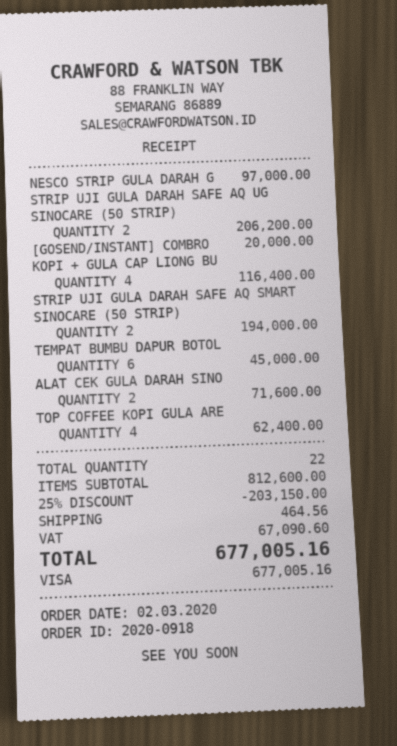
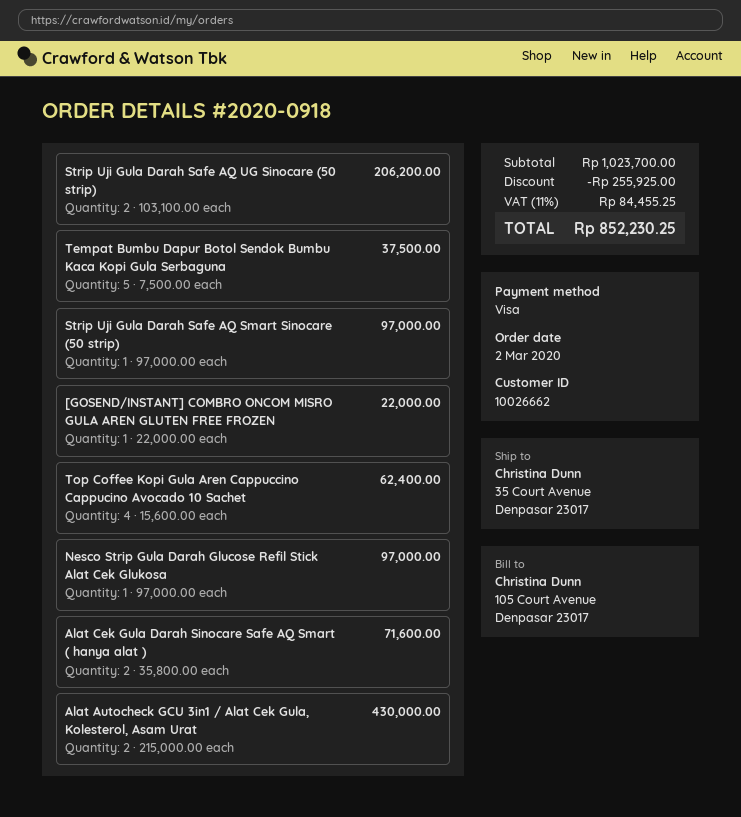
[GOSEND/INSTANT] COMBRO: 1 for 20000.00 -> 1 for 22000.00
KOPI + GULA CAP LIONG BU: 4 for 116400.00 -> none
STRIP UJI GULA DARAH SAFE AQ SMART SINOCARE (50 STRIP): 2 for 194000.00 -> 1 for 97000.00
TEMPAT BUMBU DAPUR BOTOL: 6 for 45000.00 -> 5 for 37500.00
Alat Autocheck GCU 3in1 / Alat Cek Gula, Kolesterol, Asam Urat: none -> 2 for 430000.00
subtotal: 812600.00 -> 1023700.00
discount: 203150.00 -> 255925.00
shipping: 464.56 -> none
tax: 67090.60 -> 84455.25
total: 677005.16 -> 852230.25

